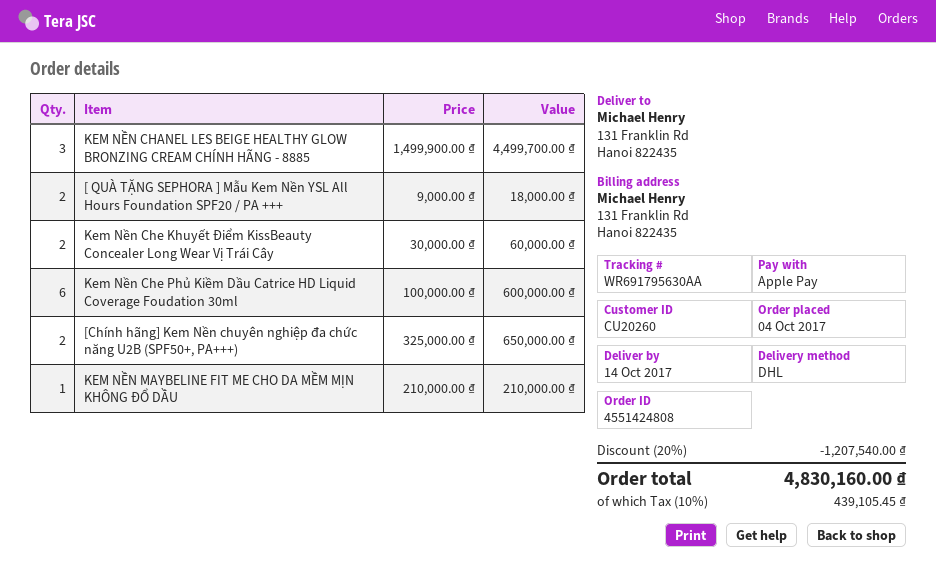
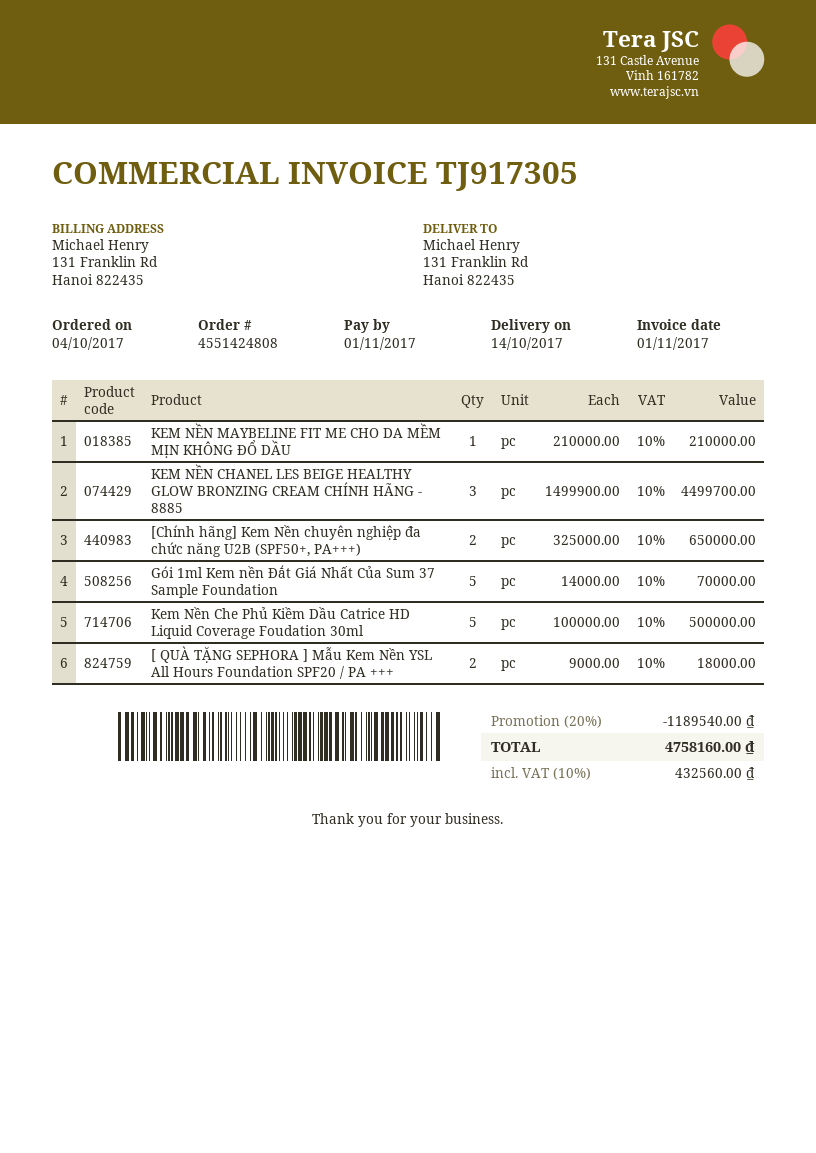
Kem Nền Che Khuyết Điểm KissBeauty Concealer Long Wear Vị Trái Cây: 2 x 30000.00 = 60000.00 -> none
Kem Nền Che Phủ Kiềm Dầu Catrice HD Liquid Coverage Foudation 30ml: 6 x 100000.00 = 600000.00 -> 5 x 100000.00 = 500000.00
Gói 1ml Kem nền Đắt Giá Nhất Của Sum 37 Sample Foundation: none -> 5 x 14000.00 = 70000.00
discount: 20% = 1207540.00 -> 20% = 1189540.00
tax: 10% = 439105.45 -> 10% = 432560.00
total: 4830160.00 -> 4758160.00

